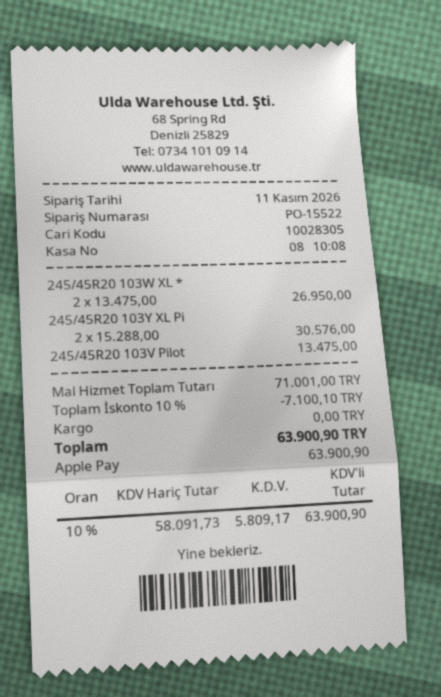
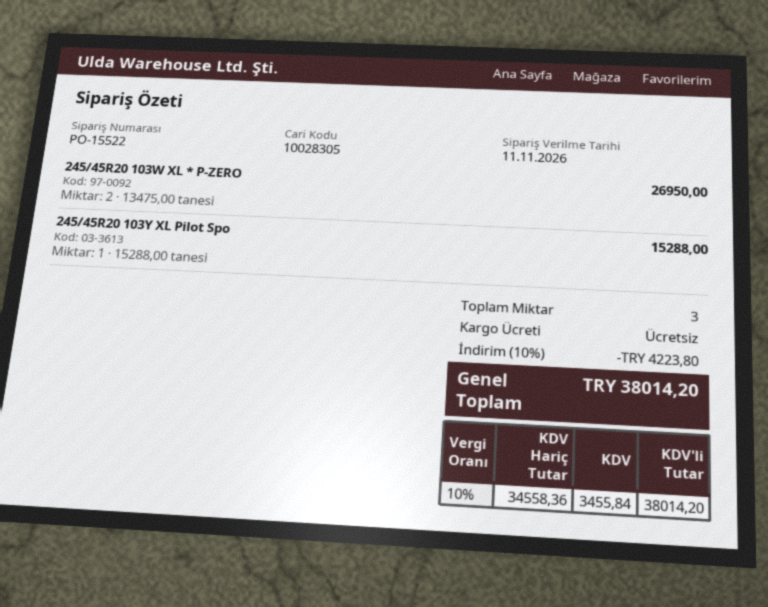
245/45R20 103Y XL Pi: 2 x 15288.00 = 30576.00 -> 1 x 15288.00 = 15288.00
245/45R20 103V Pilot: 1 x 13475.00 = 13475.00 -> none
discount: 10% = 7100.10 -> 10% = 4223.80
net: 58091.73 -> 34558.36
tax: 10% = 5809.17 -> 10% = 3455.84
total: 63900.90 -> 38014.20

